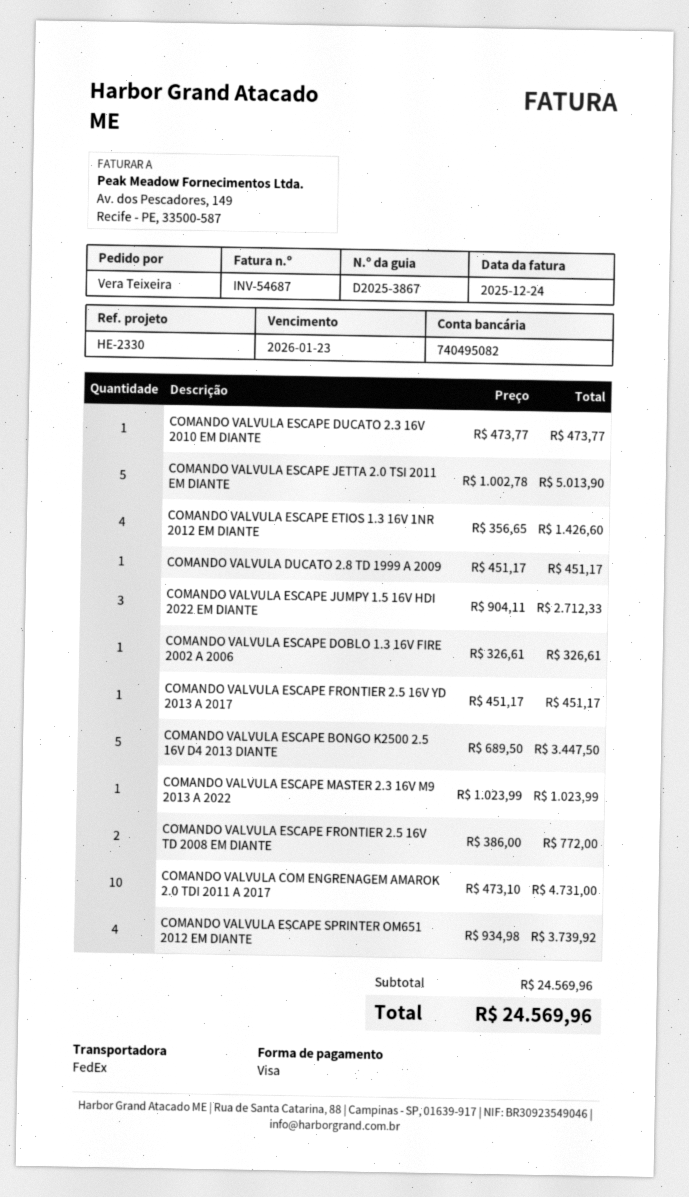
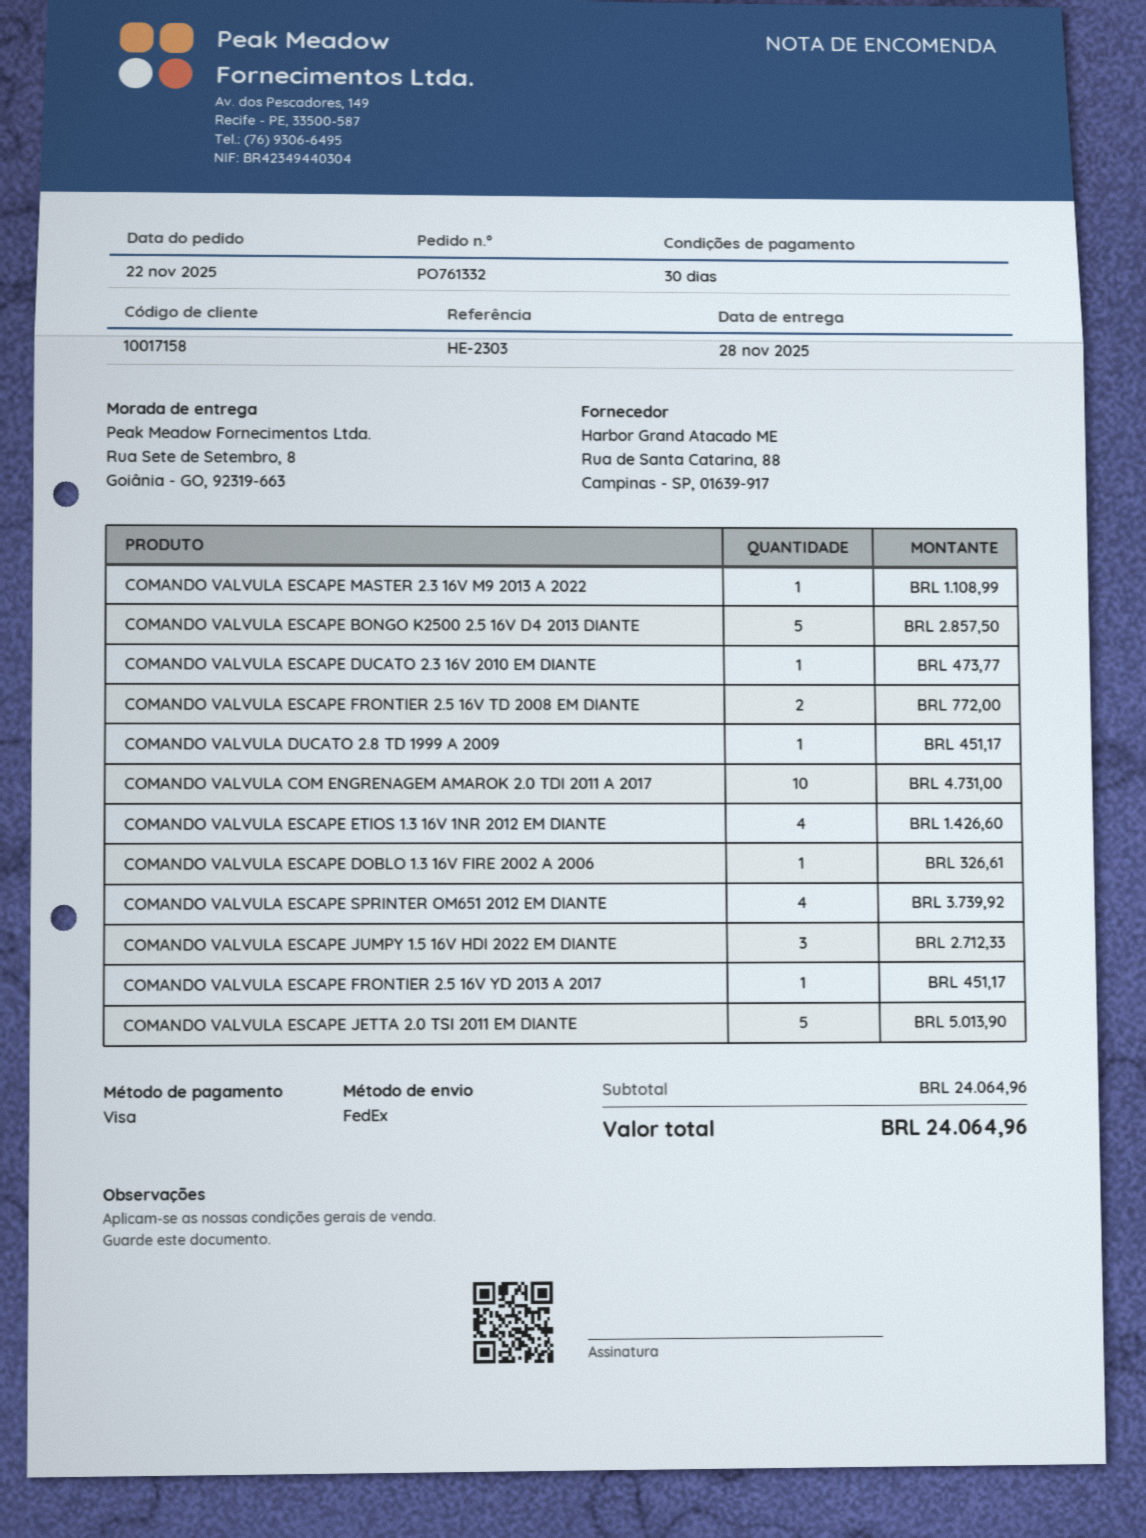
reference: HE-2330 -> HE-2303
COMANDO VALVULA ESCAPE BONGO K2500 2.5 16V D4 2013 DIANTE: 5 for 3447.50 -> 5 for 2857.50
COMANDO VALVULA ESCAPE MASTER 2.3 16V M9 2013 A 2022: 1 for 1023.99 -> 1 for 1108.99
subtotal: 24569.96 -> 24064.96
total: 24569.96 -> 24064.96

